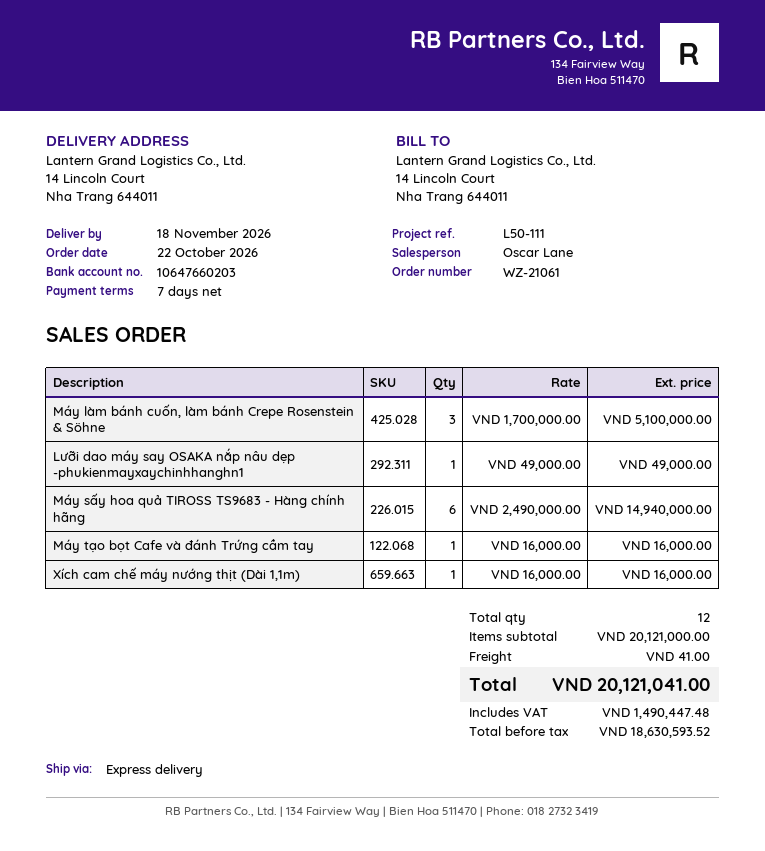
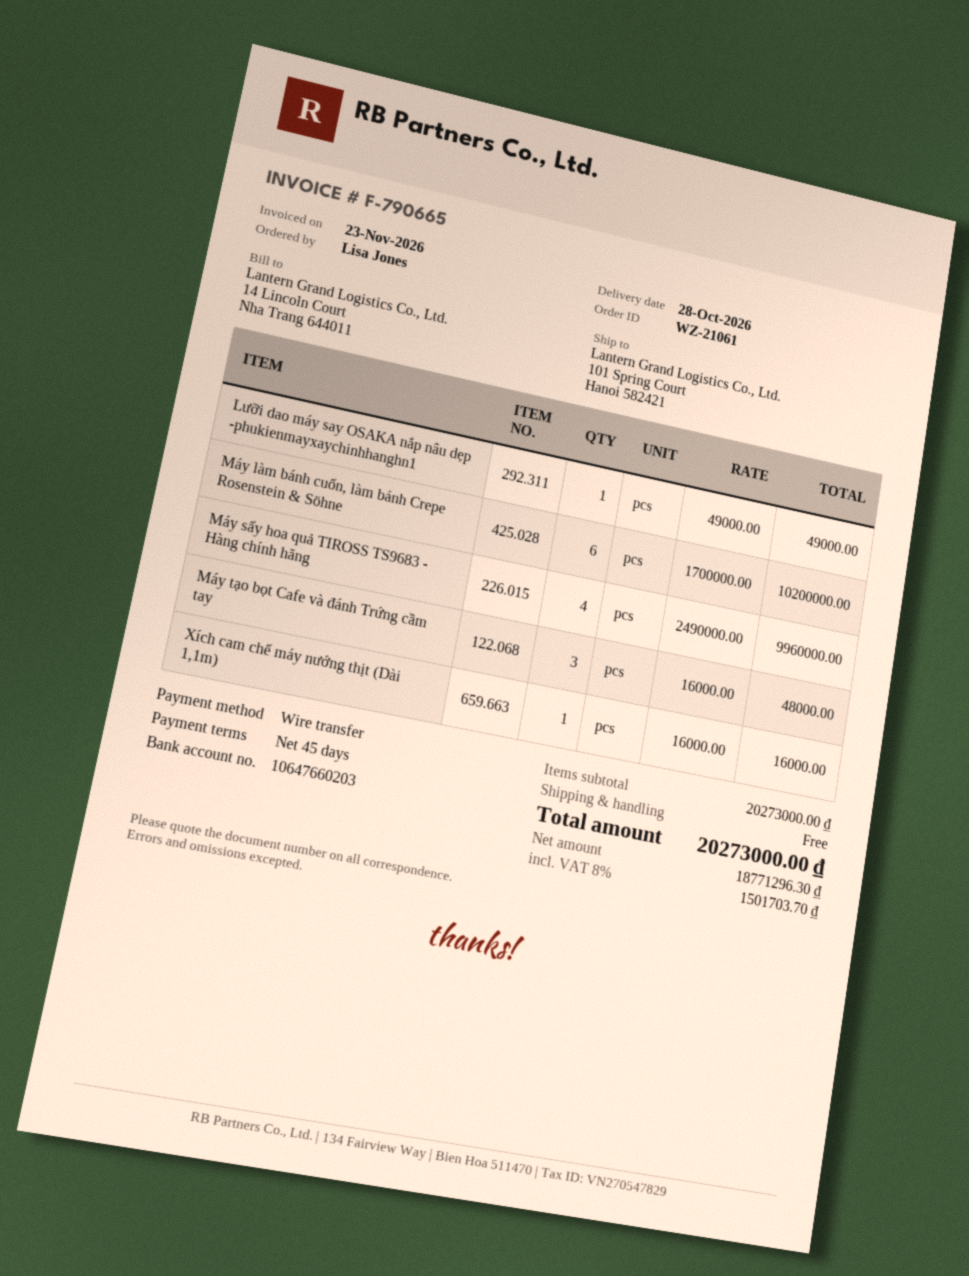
delivery date: 2026-11-18 -> 2026-10-28
payment terms: 7 days -> 45 days
ship to: 14 Lincoln Court, Nha Trang 644011 -> 101 Spring Court, Hanoi 582421
Máy làm bánh cuốn, làm bánh Crepe Rosenstein & Söhne: 3 x 1700000.00 = 5100000.00 -> 6 x 1700000.00 = 10200000.00
Máy sấy hoa quả TIROSS TS9683 - Hàng chính hãng: 6 x 2490000.00 = 14940000.00 -> 4 x 2490000.00 = 9960000.00
Máy tạo bọt Cafe và đánh Trứng cầm tay: 1 x 16000.00 = 16000.00 -> 3 x 16000.00 = 48000.00
subtotal: 20121000.00 -> 20273000.00
shipping: 41.00 -> 0.00
net: 18630593.52 -> 18771296.30
tax: 1490447.48 -> 1501703.70
total: 20121041.00 -> 20273000.00

